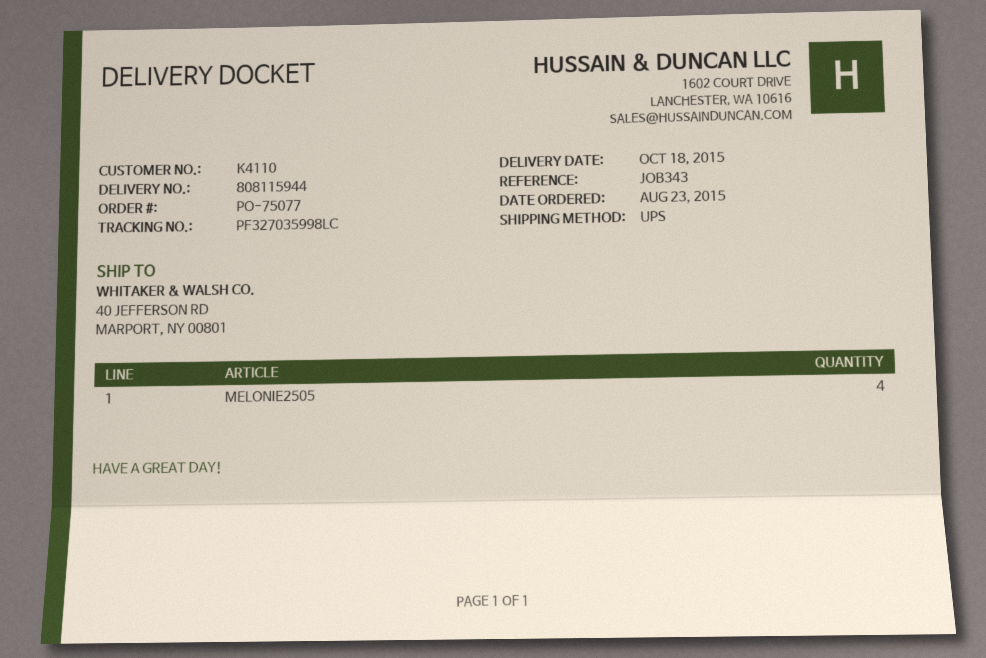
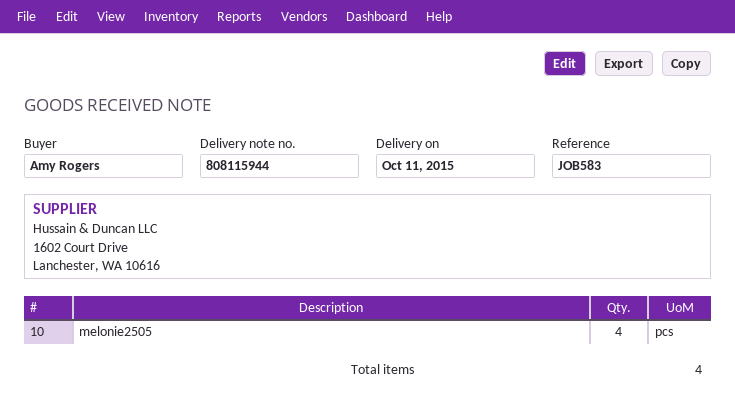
delivery date: 2015-10-18 -> 2015-10-11
reference: JOB343 -> JOB583

